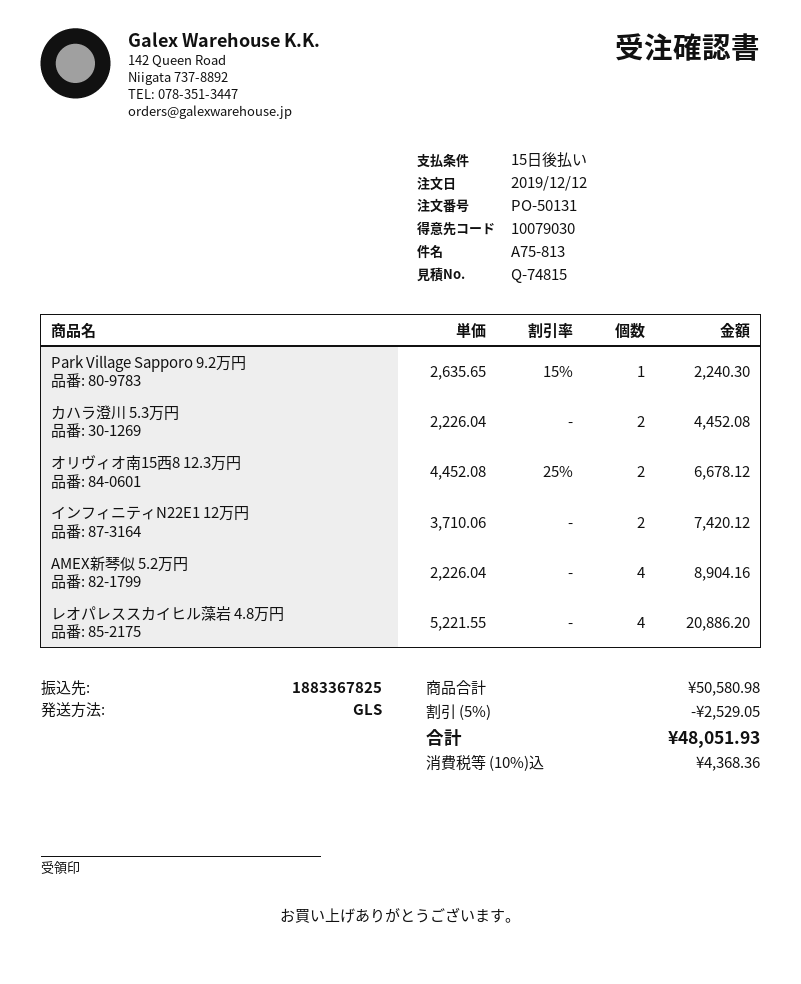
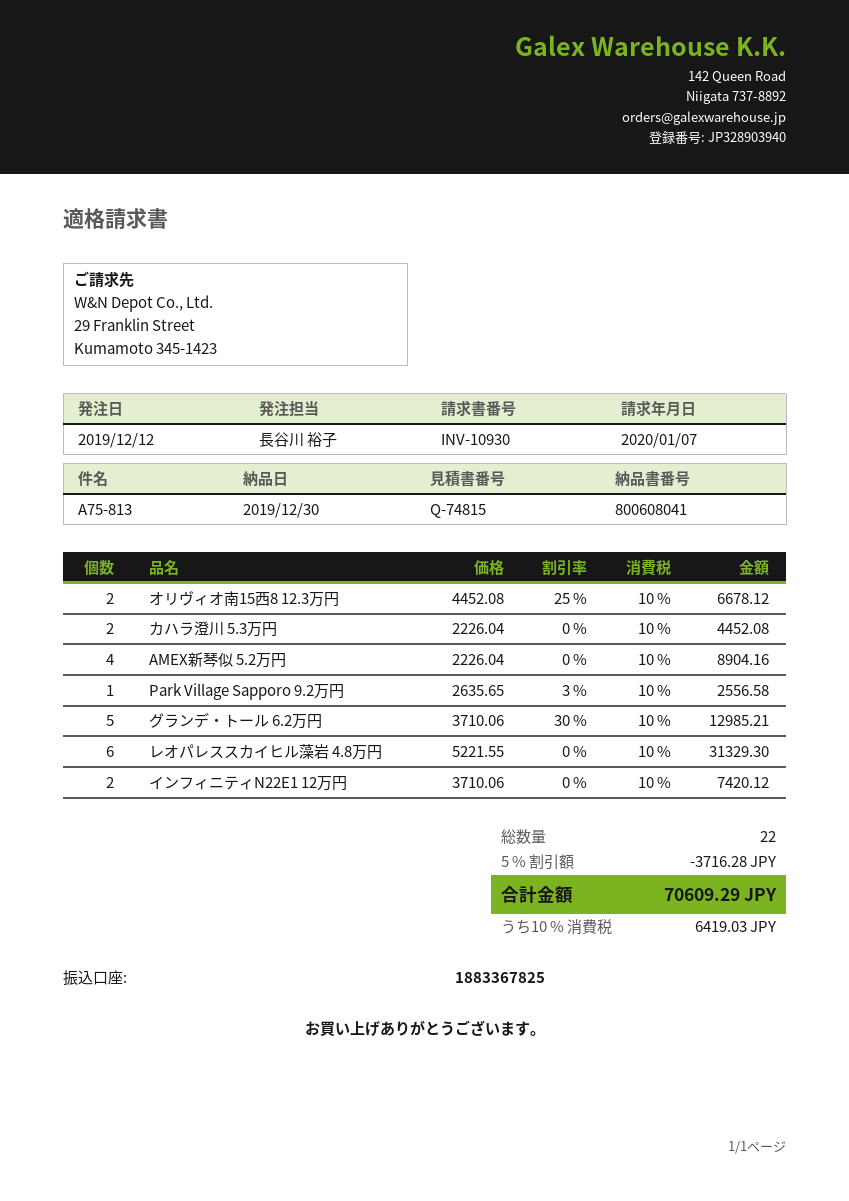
Park Village Sapporo 9.2万円: 1 x 2635.65 - 15% = 2240.30 -> 1 x 2635.65 - 3% = 2556.58
レオパレススカイヒル藻岩 4.8万円: 4 x 5221.55 = 20886.20 -> 6 x 5221.55 = 31329.30
グランデ・トール 6.2万円: none -> 5 x 3710.06 - 30% = 12985.21
discount: 5% = 2529.05 -> 5% = 3716.28
tax: 10% = 4368.36 -> 10% = 6419.03
total: 48051.93 -> 70609.29

